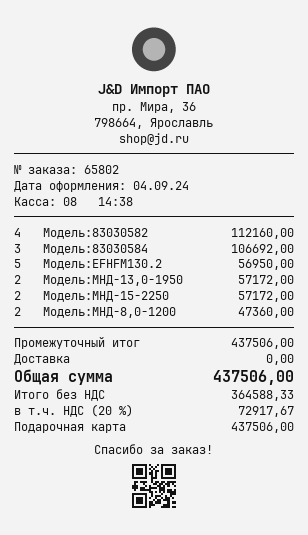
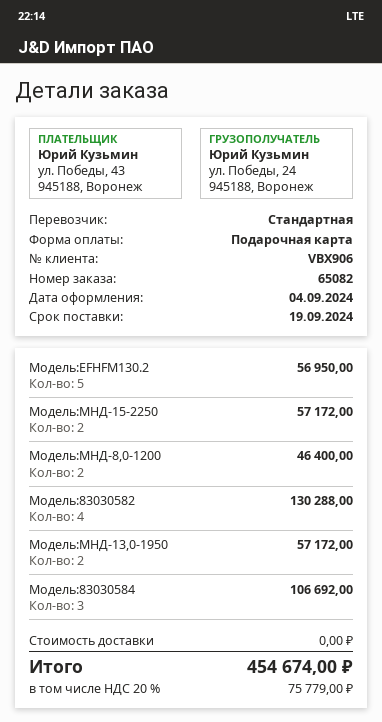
order number: 65802 -> 65082
Модель:83030582: 4 for 112160.00 -> 4 for 130288.00
Модель:МНД-8,0-1200: 2 for 47360.00 -> 2 for 46400.00
tax: 20% = 72917.67 -> 20% = 75779.00
total: 437506.00 -> 454674.00

